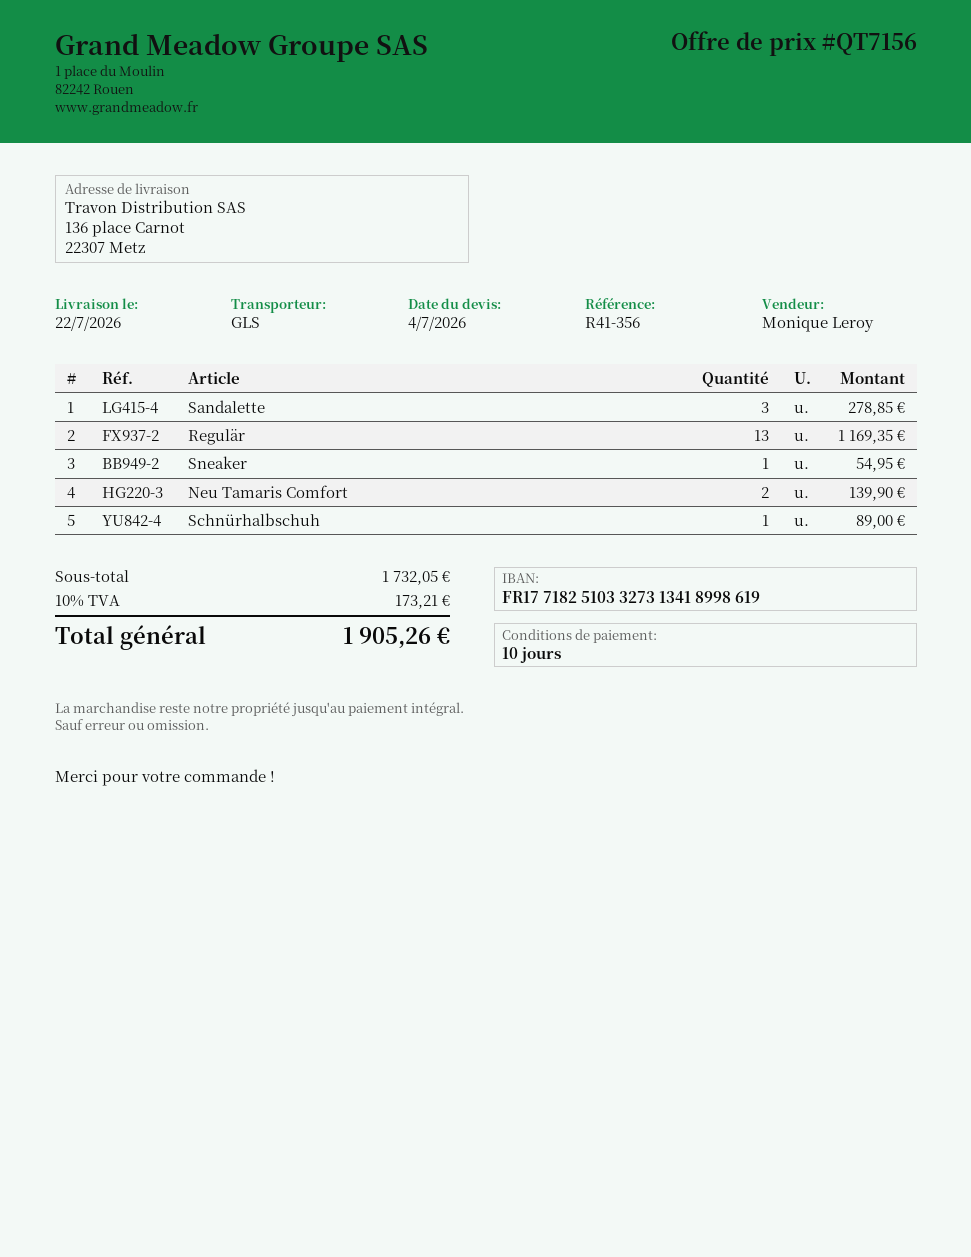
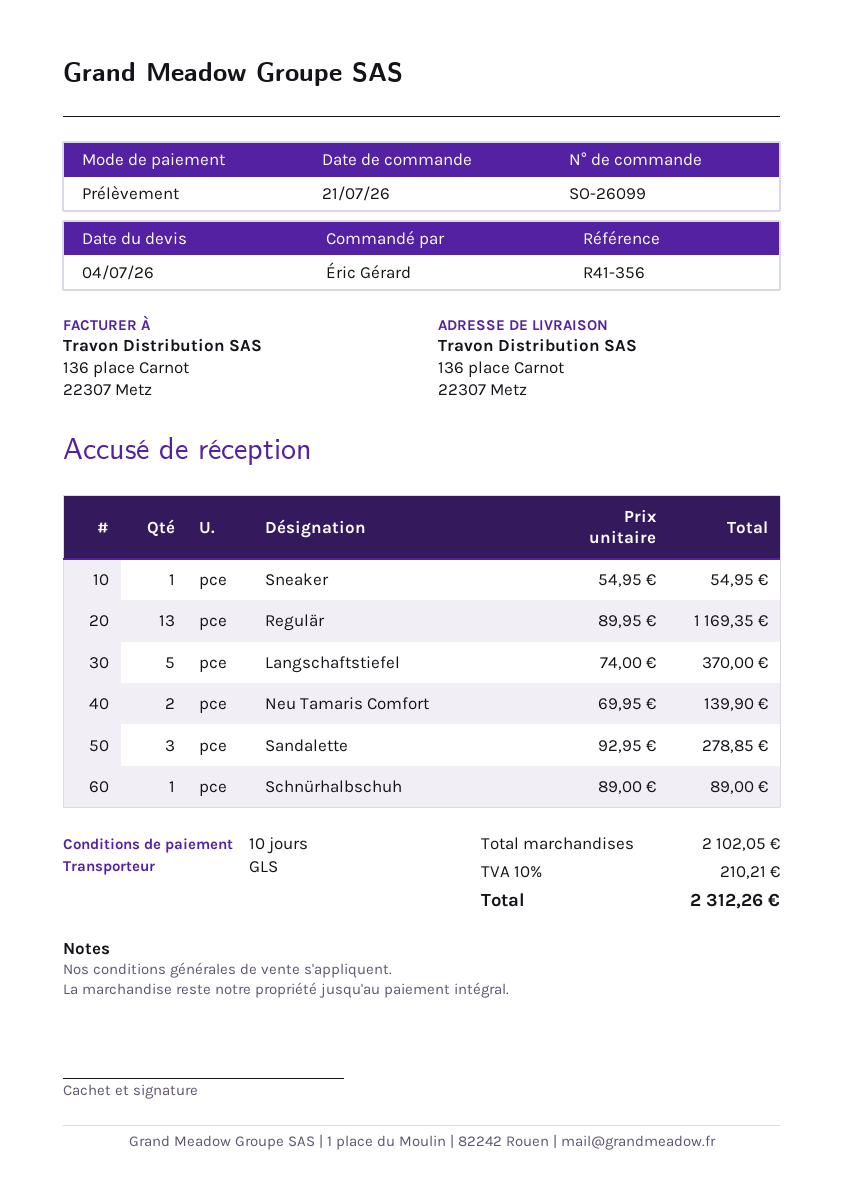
Langschaftstiefel: none -> 5 for 370.00
subtotal: 1732.05 -> 2102.05
tax: 10% = 173.21 -> 10% = 210.21
total: 1905.26 -> 2312.26

